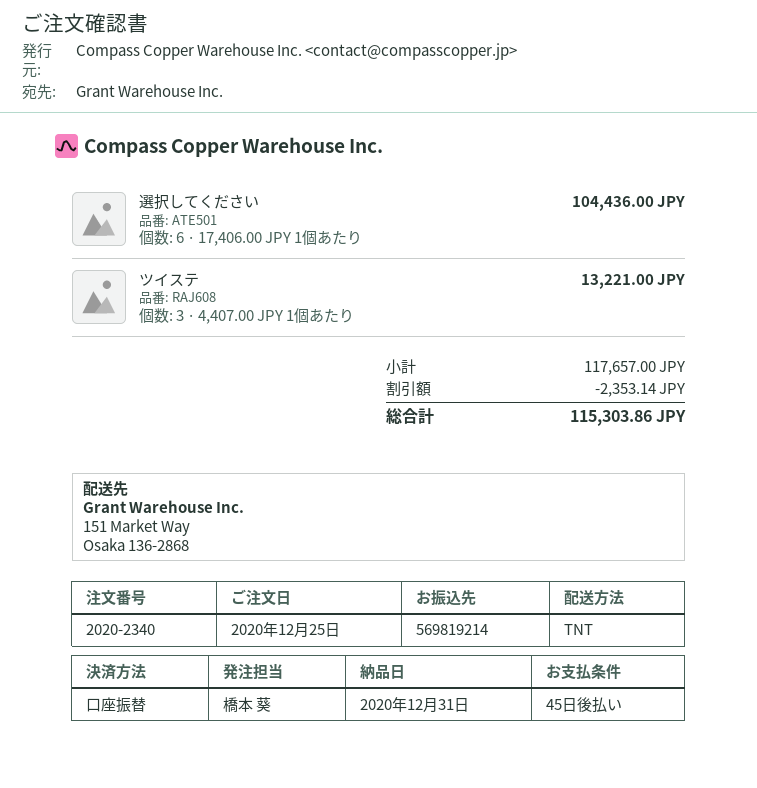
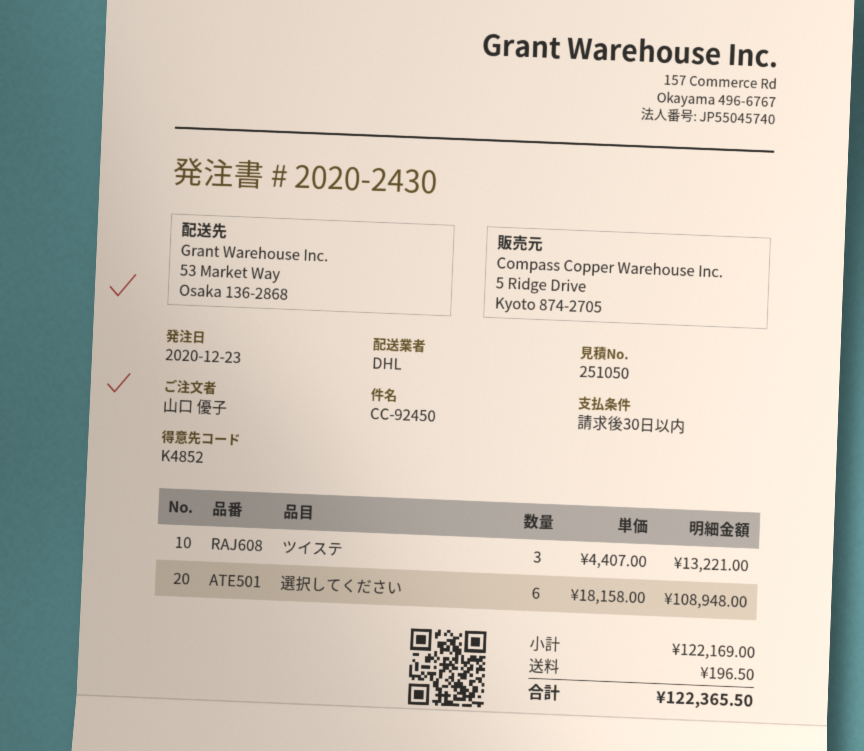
order number: 2020-2340 -> 2020-2430
order date: 2020-12-25 -> 2020-12-23
payment terms: 45 days -> 30 days
ordered by: 橋本 葵 -> 山口 優子
shipping method: TNT -> DHL
ship to: 151 Market Way, Osaka 136-2868 -> 53 Market Way, Osaka 136-2868
選択してください: 6 x 17406.00 = 104436.00 -> 6 x 18158.00 = 108948.00
subtotal: 117657.00 -> 122169.00
discount: 2353.14 -> none
shipping: none -> 196.50
total: 115303.86 -> 122365.50

